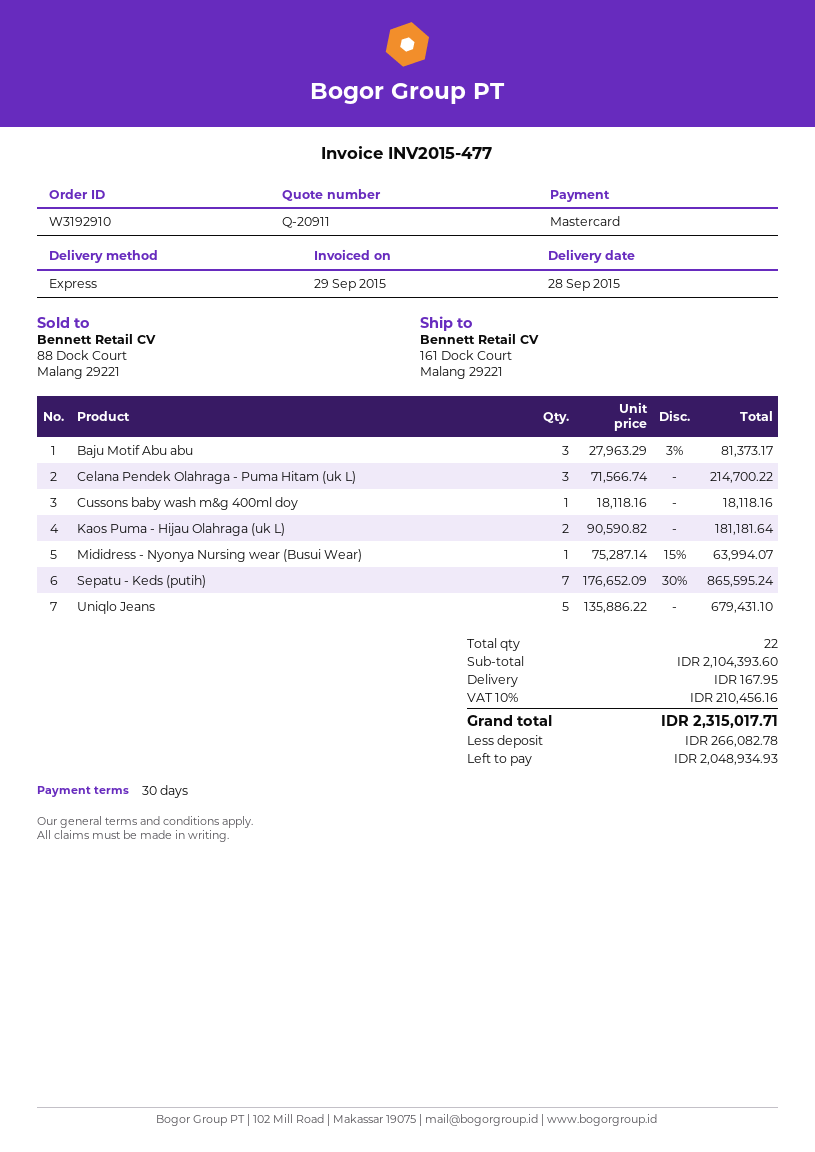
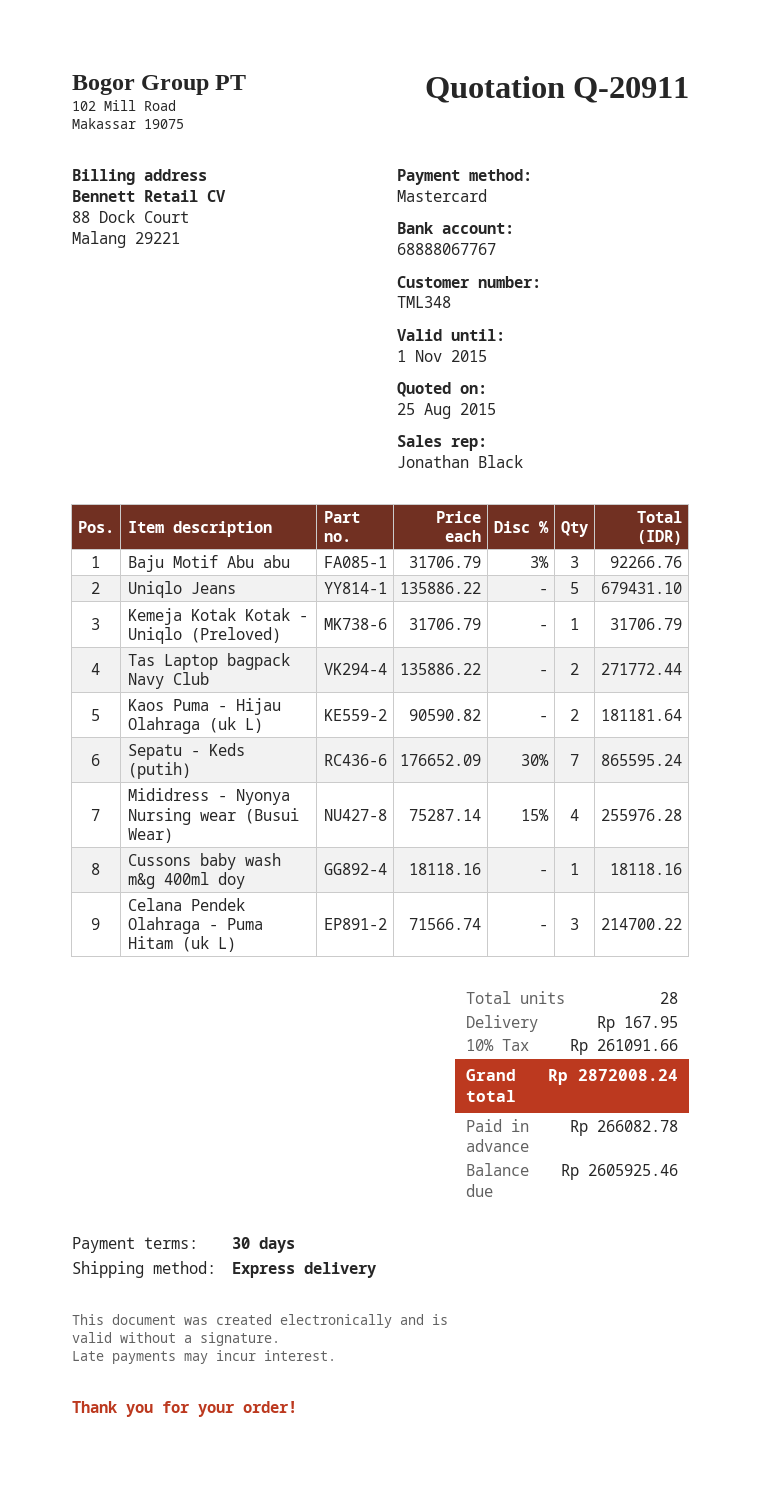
Baju Motif Abu abu: 3 x 27963.29 - 3% = 81373.17 -> 3 x 31706.79 - 3% = 92266.76
Mididress - Nyonya Nursing wear (Busui Wear): 1 x 75287.14 - 15% = 63994.07 -> 4 x 75287.14 - 15% = 255976.28
Kemeja Kotak Kotak - Uniqlo (Preloved): none -> 1 x 31706.79 = 31706.79
Tas Laptop bagpack Navy Club: none -> 2 x 135886.22 = 271772.44
total quantity: 22 -> 28
tax: 10% = 210456.16 -> 10% = 261091.66
total: 2315017.71 -> 2872008.24
balance: 2048934.93 -> 2605925.46

